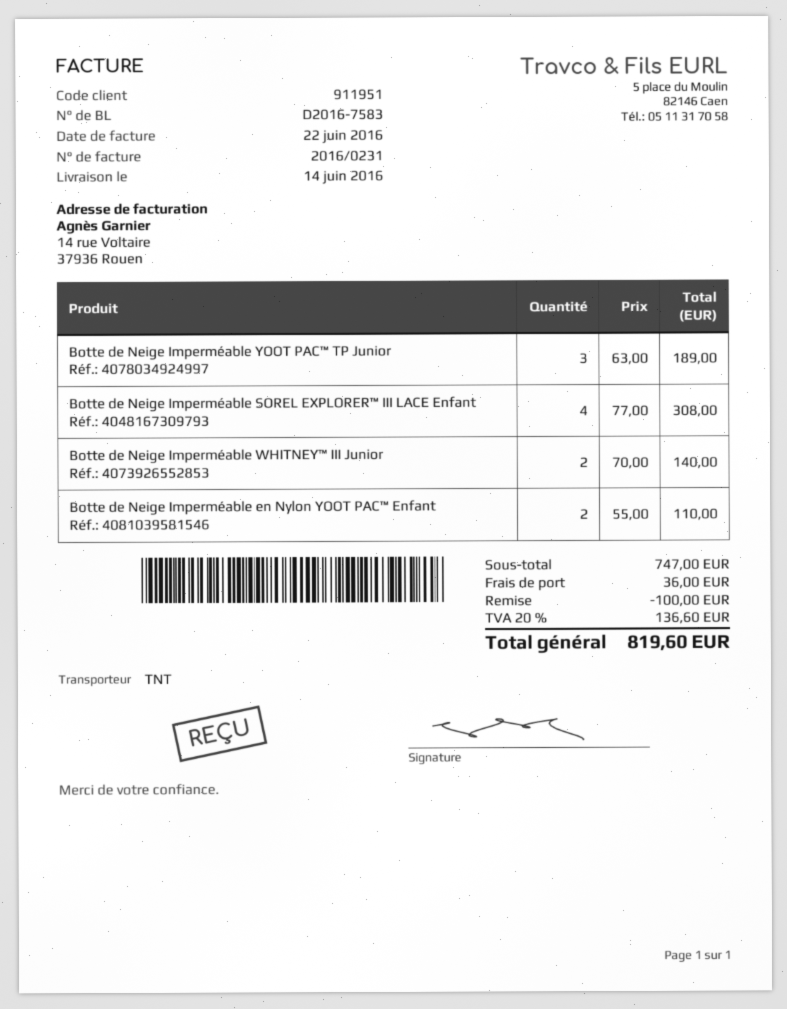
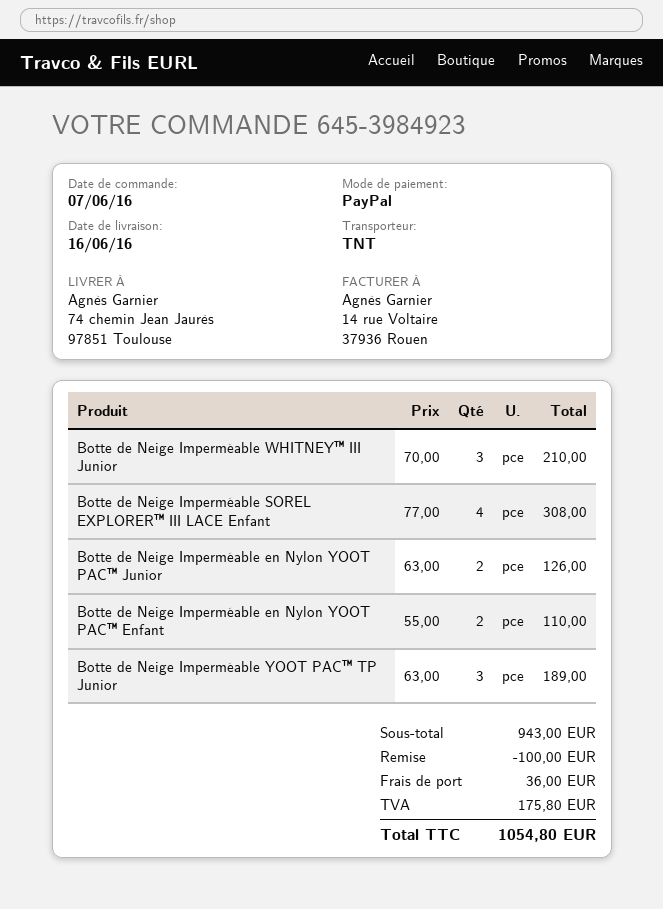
delivery date: 2016-06-14 -> 2016-06-16
Botte de Neige Imperméable WHITNEY™ III Junior: 2 x 70.00 = 140.00 -> 3 x 70.00 = 210.00
Botte de Neige Imperméable en Nylon YOOT PAC™ Junior: none -> 2 x 63.00 = 126.00
subtotal: 747.00 -> 943.00
tax: 136.60 -> 175.80
total: 819.60 -> 1054.80

